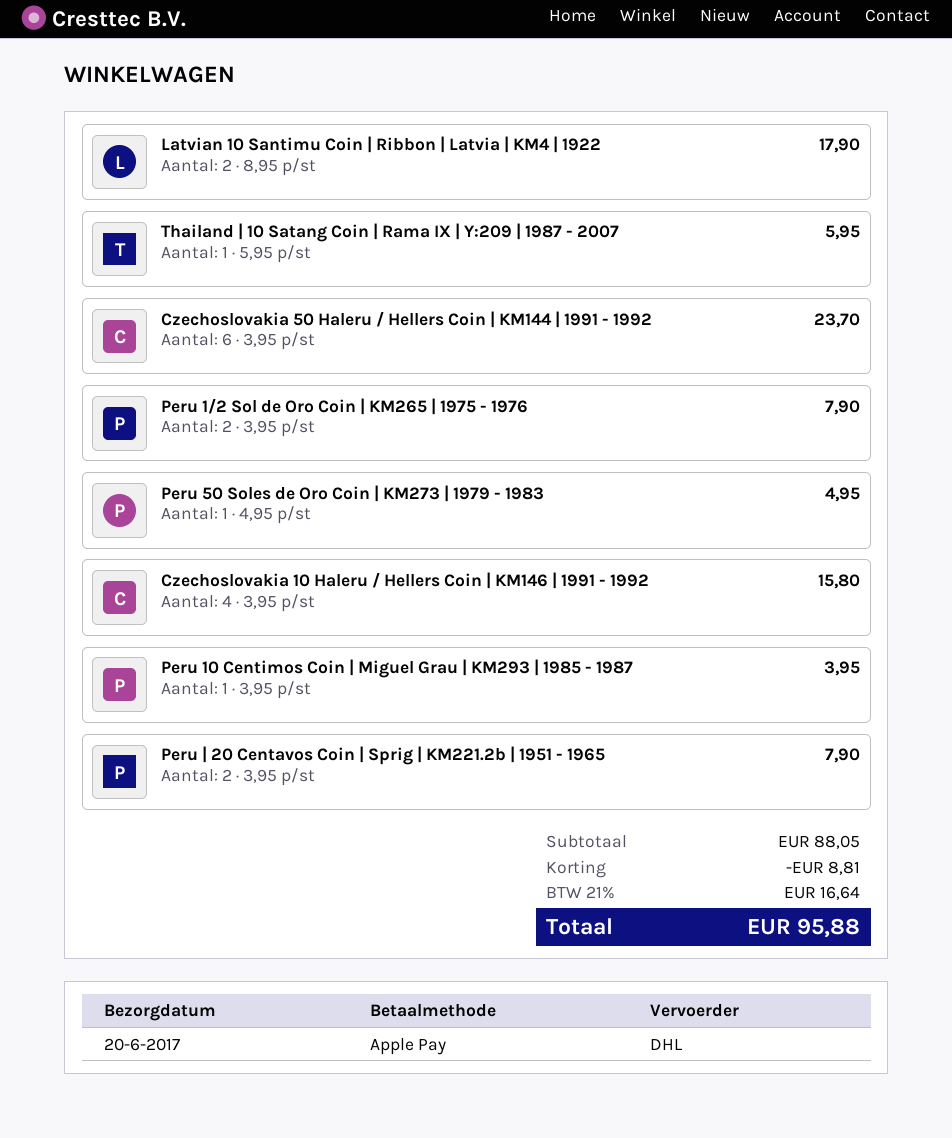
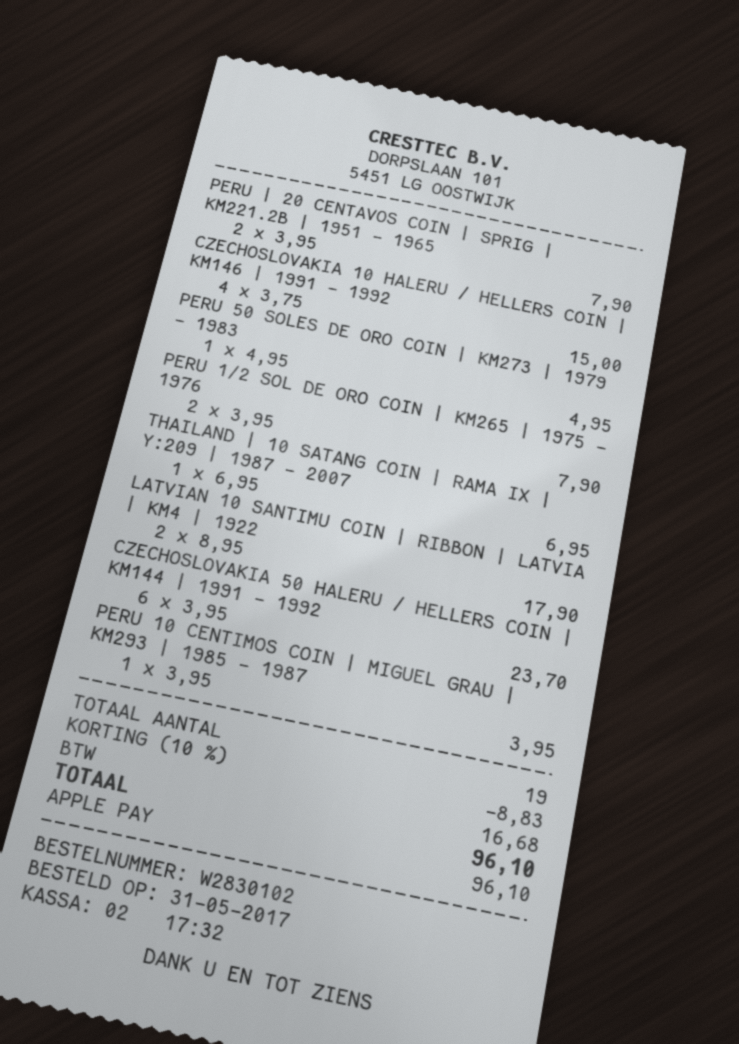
Thailand | 10 Satang Coin | Rama IX | Y:209 | 1987 - 2007: 1 x 5.95 = 5.95 -> 1 x 6.95 = 6.95
Czechoslovakia 10 Haleru / Hellers Coin | KM146 | 1991 - 1992: 4 x 3.95 = 15.80 -> 4 x 3.75 = 15.00
discount: 8.81 -> 8.83
tax: 16.64 -> 16.68
total: 95.88 -> 96.10

